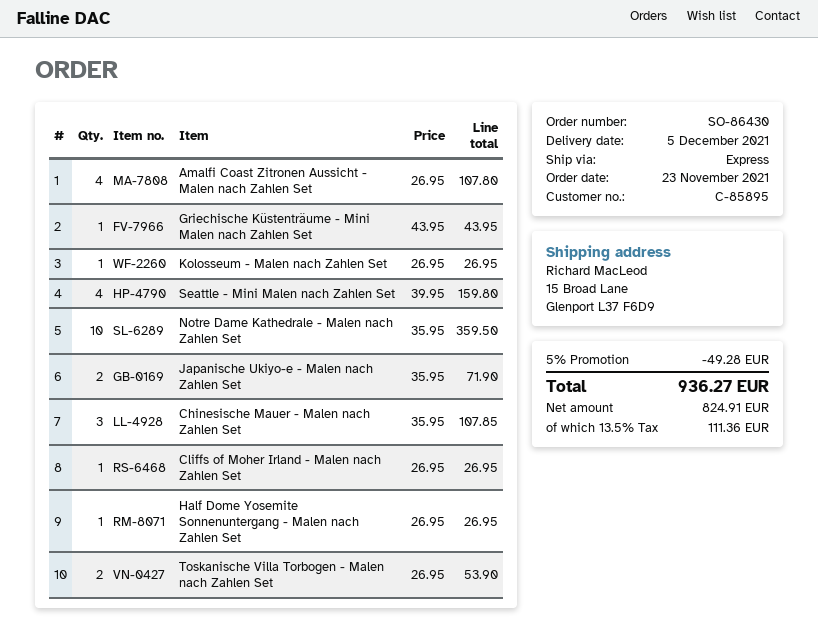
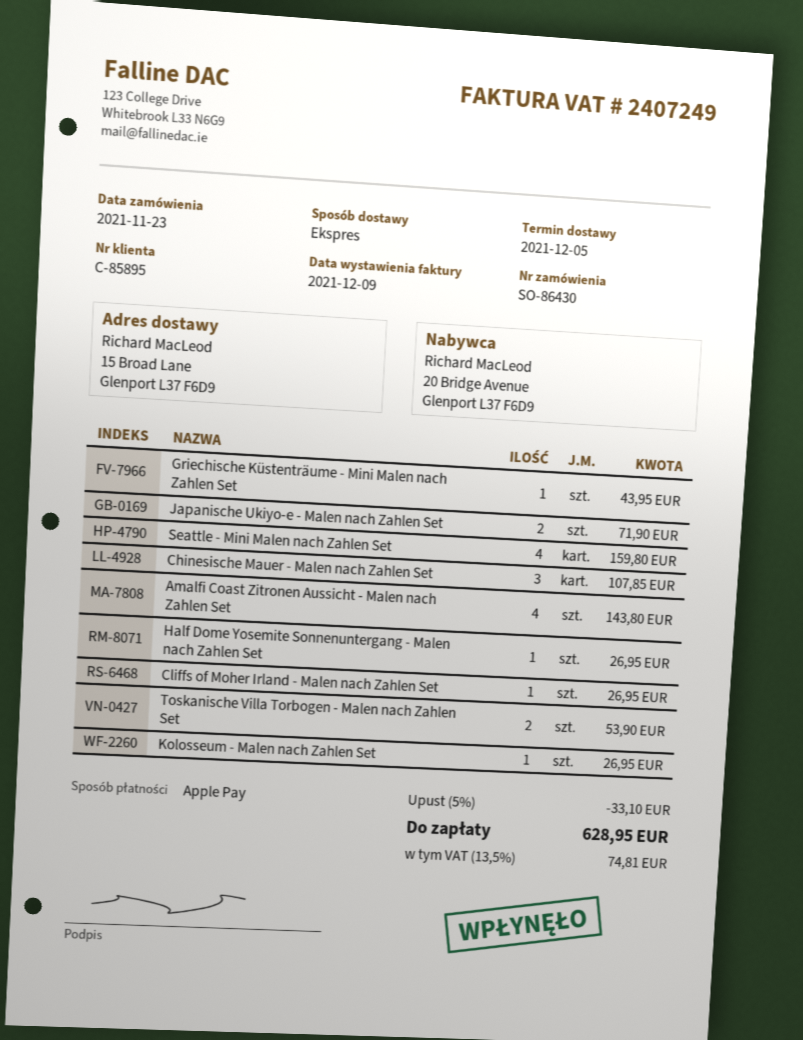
Amalfi Coast Zitronen Aussicht - Malen nach Zahlen Set: 4 for 107.80 -> 4 for 143.80
Notre Dame Kathedrale - Malen nach Zahlen Set: 10 for 359.50 -> none
discount: 5% = 49.28 -> 5% = 33.10
tax: 13.5% = 111.36 -> 13.5% = 74.81
total: 936.27 -> 628.95

